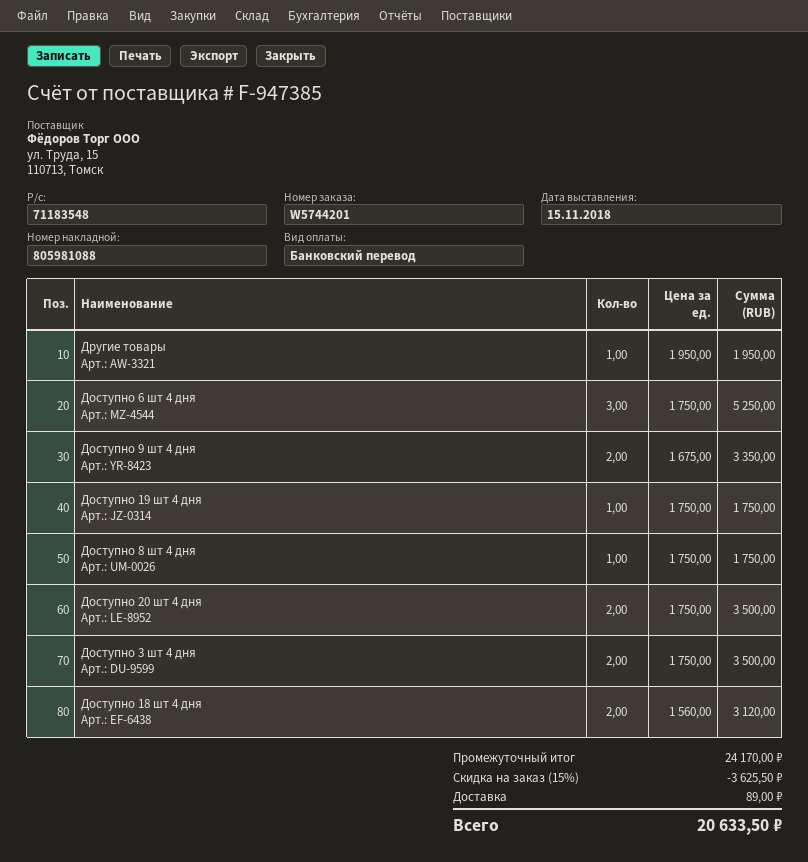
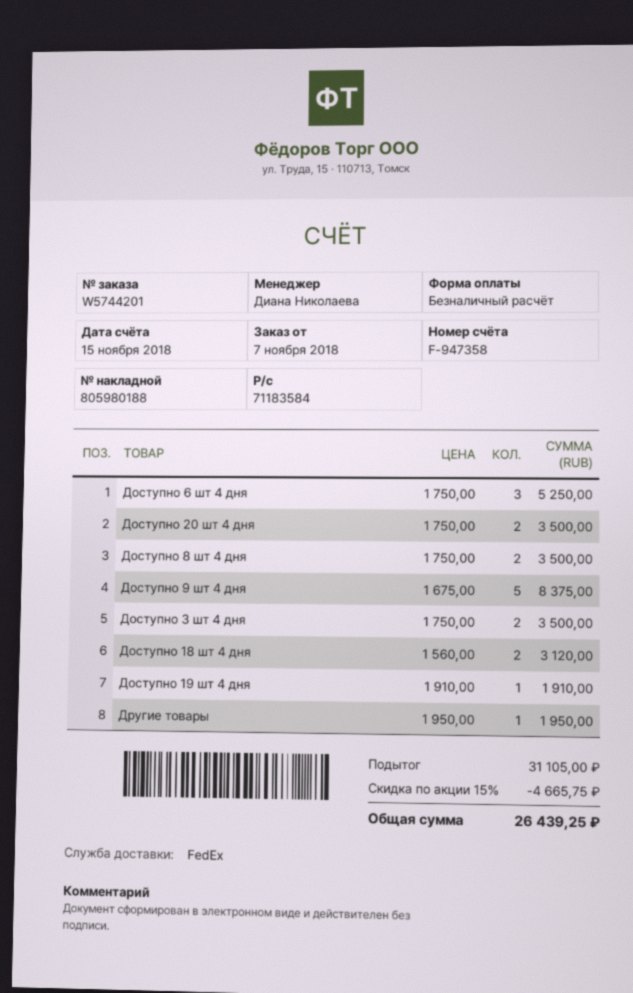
delivery note number: 805981088 -> 805980188
invoice number: F-947385 -> F-947358
bank account: 71183548 -> 71183584
Доступно 9 шт 4 дня: 2 x 1675.00 = 3350.00 -> 5 x 1675.00 = 8375.00
Доступно 19 шт 4 дня: 1 x 1750.00 = 1750.00 -> 1 x 1910.00 = 1910.00
Доступно 8 шт 4 дня: 1 x 1750.00 = 1750.00 -> 2 x 1750.00 = 3500.00
subtotal: 24170.00 -> 31105.00
discount: 15% = 3625.50 -> 15% = 4665.75
shipping: 89.00 -> none
total: 20633.50 -> 26439.25

